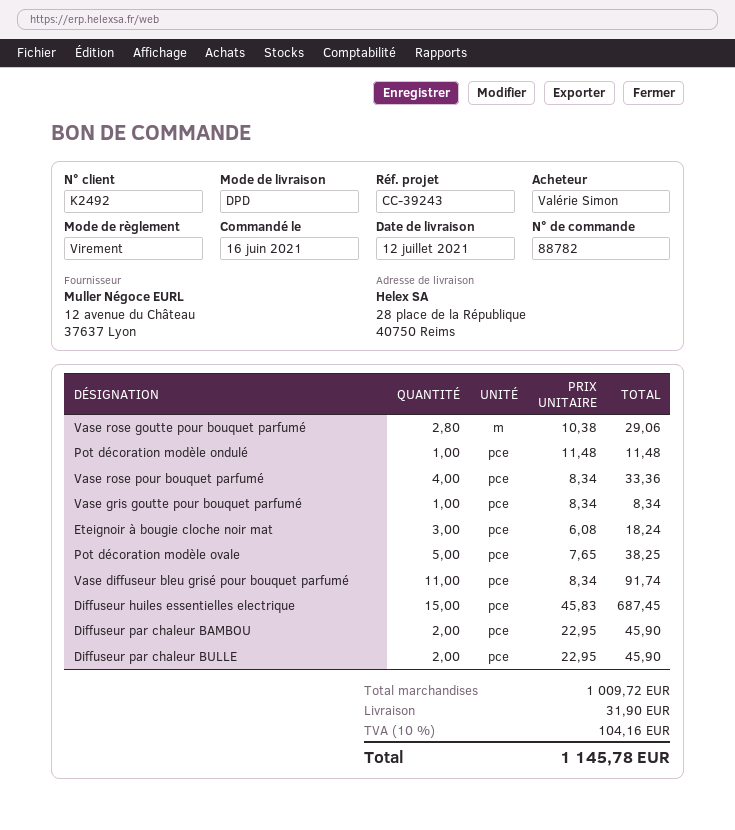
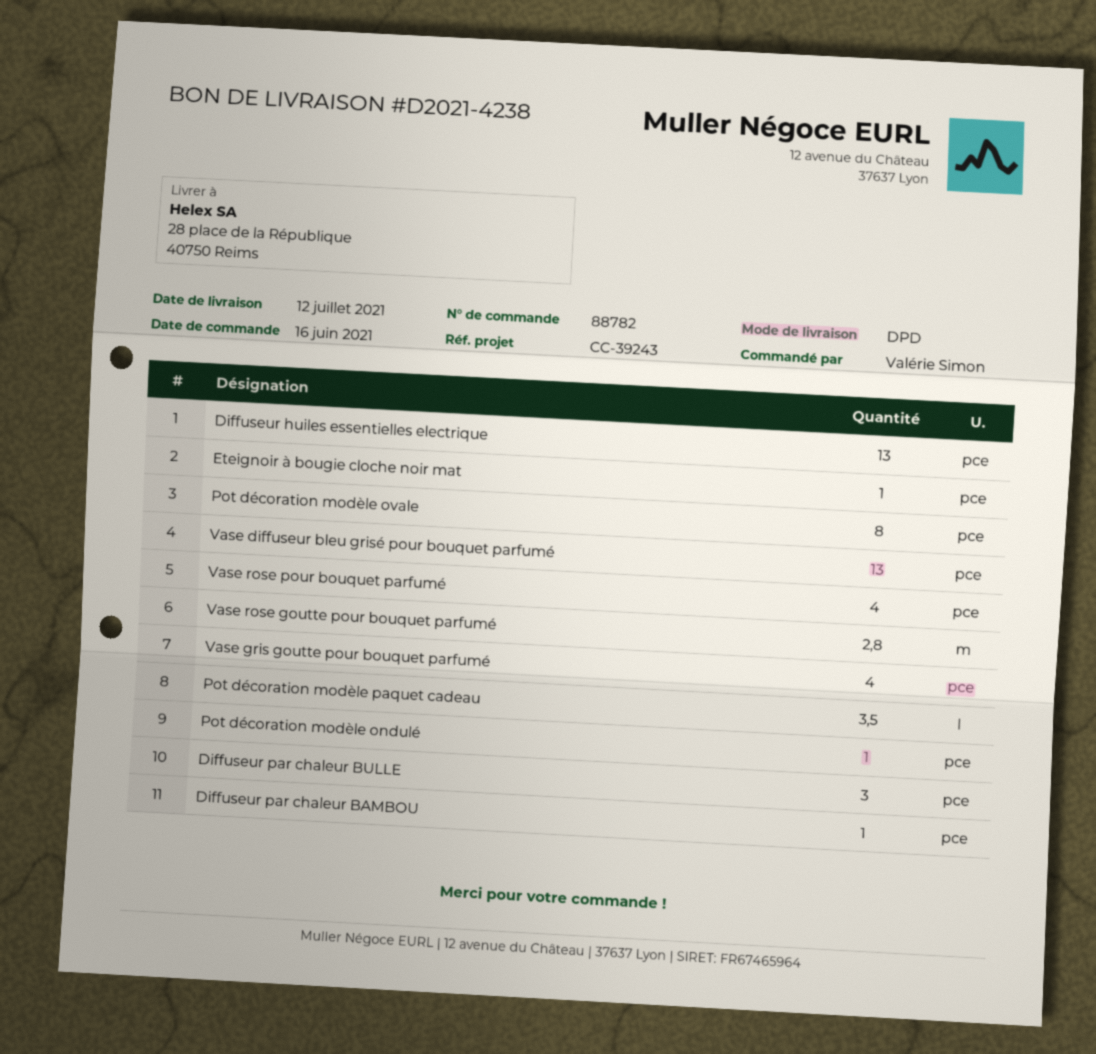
Vase gris goutte pour bouquet parfumé: 1 -> 4
Eteignoir à bougie cloche noir mat: 3 -> 1
Pot décoration modèle ovale: 5 -> 8
Vase diffuseur bleu grisé pour bouquet parfumé: 11 -> 13
Diffuseur huiles essentielles electrique: 15 -> 13
Diffuseur par chaleur BAMBOU: 2 -> 1
Diffuseur par chaleur BULLE: 2 -> 3
Pot décoration modèle paquet cadeau: none -> 3.5

